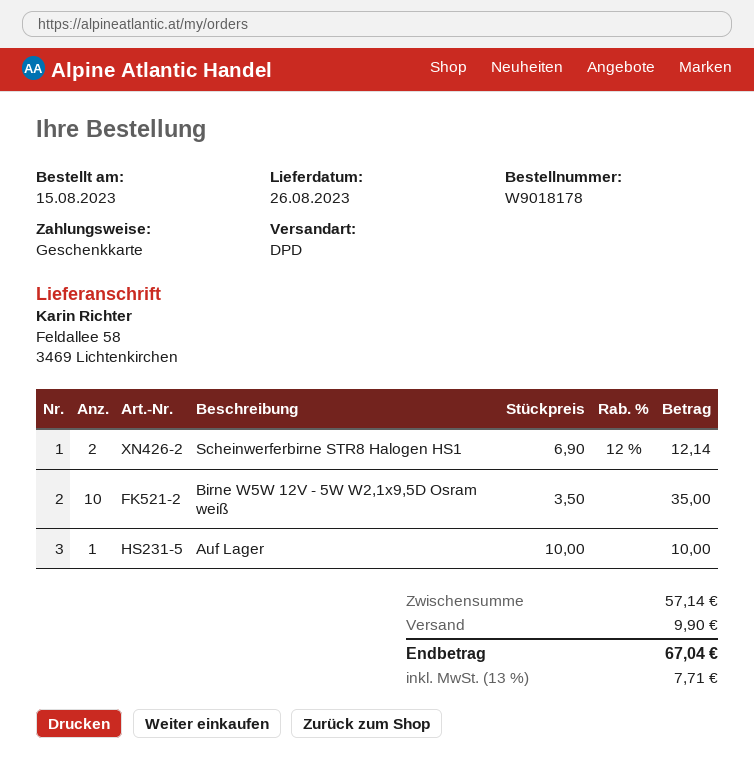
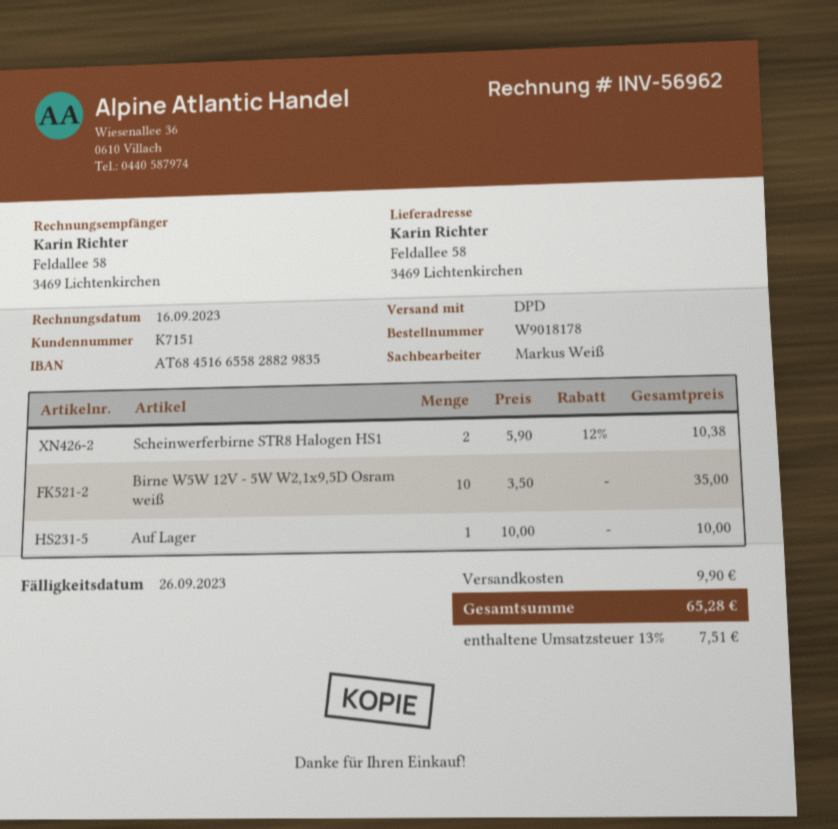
Scheinwerferbirne STR8 Halogen HS1: 2 x 6.90 - 12% = 12.14 -> 2 x 5.90 - 12% = 10.38
tax: 13% = 7.71 -> 13% = 7.51
total: 67.04 -> 65.28

